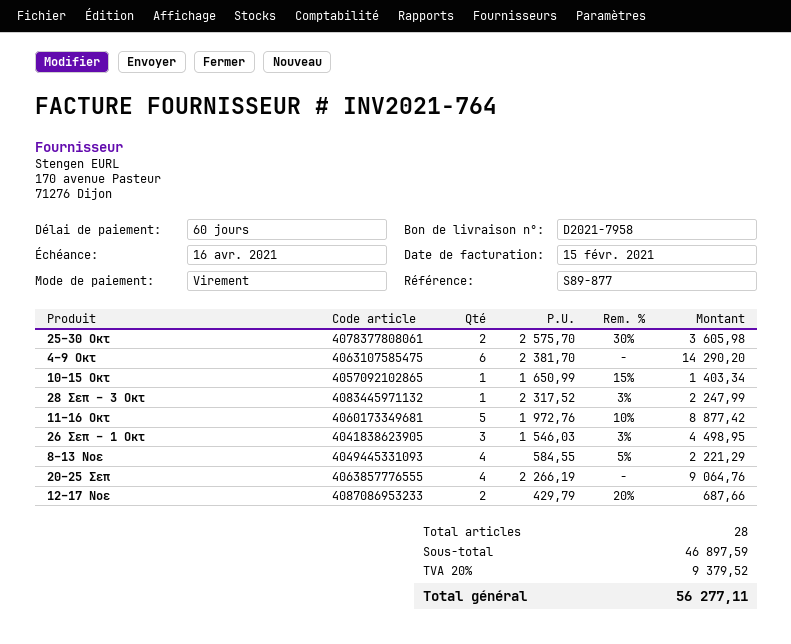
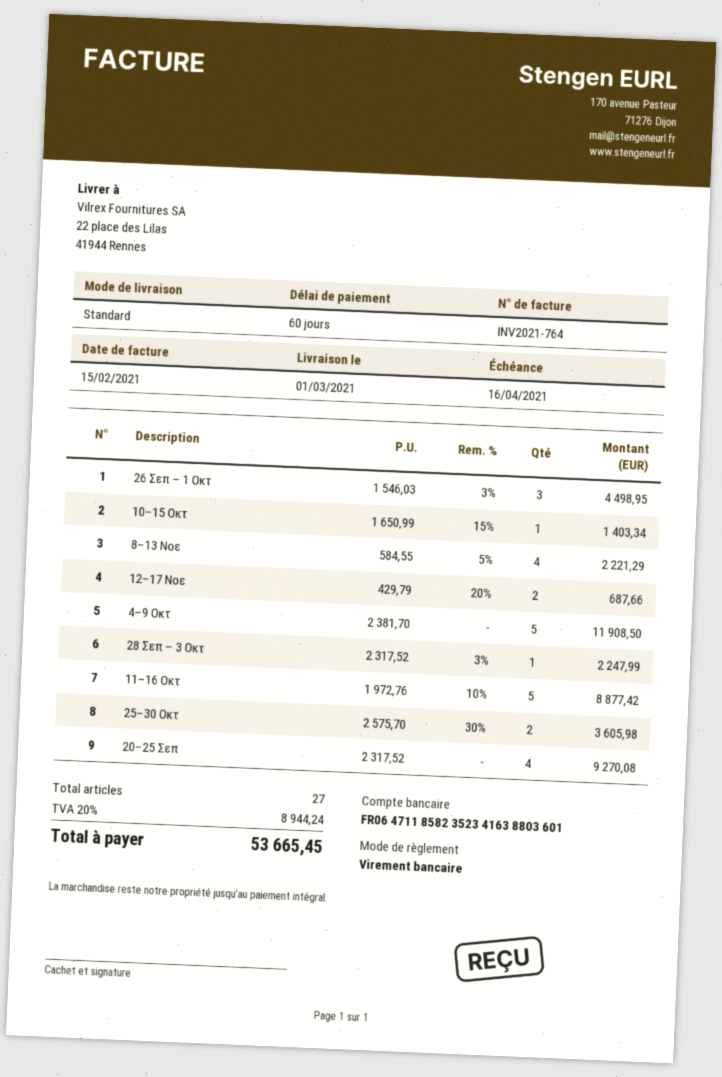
4–9 Οκτ: 6 x 2381.70 = 14290.20 -> 5 x 2381.70 = 11908.50
20–25 Σεπ: 4 x 2266.19 = 9064.76 -> 4 x 2317.52 = 9270.08
total quantity: 28 -> 27
tax: 20% = 9379.52 -> 20% = 8944.24
total: 56277.11 -> 53665.45

